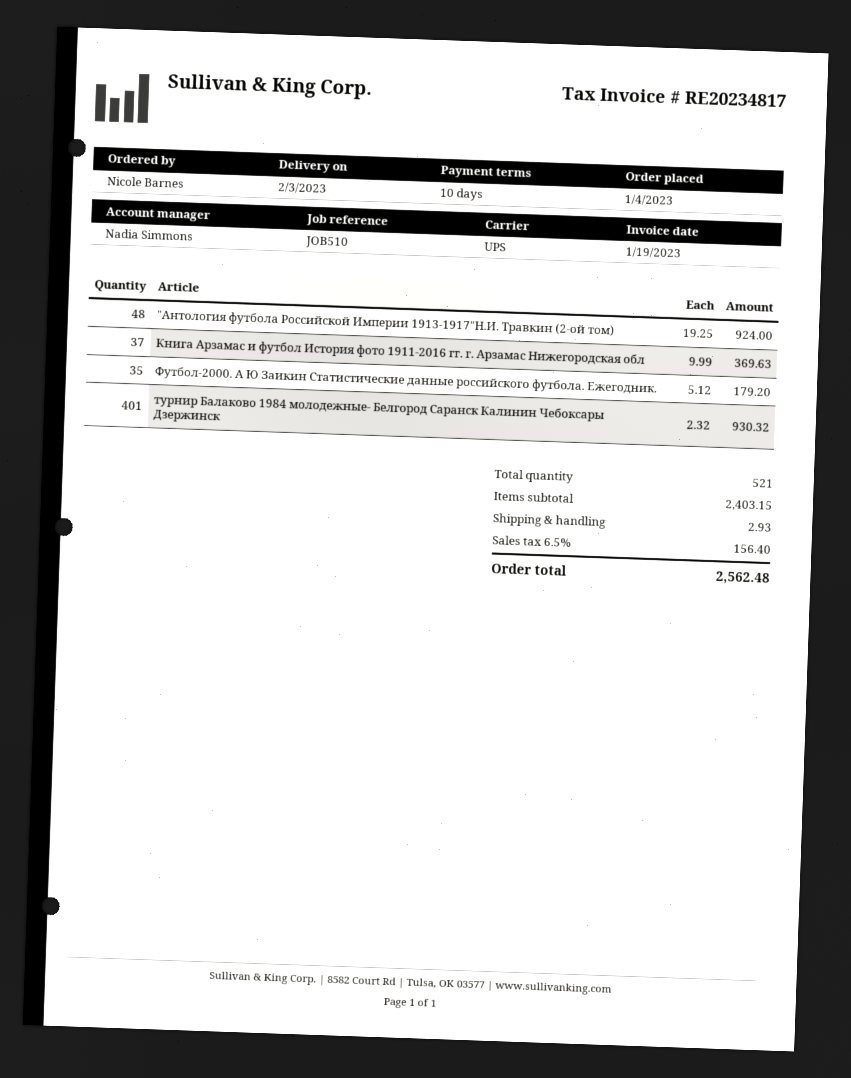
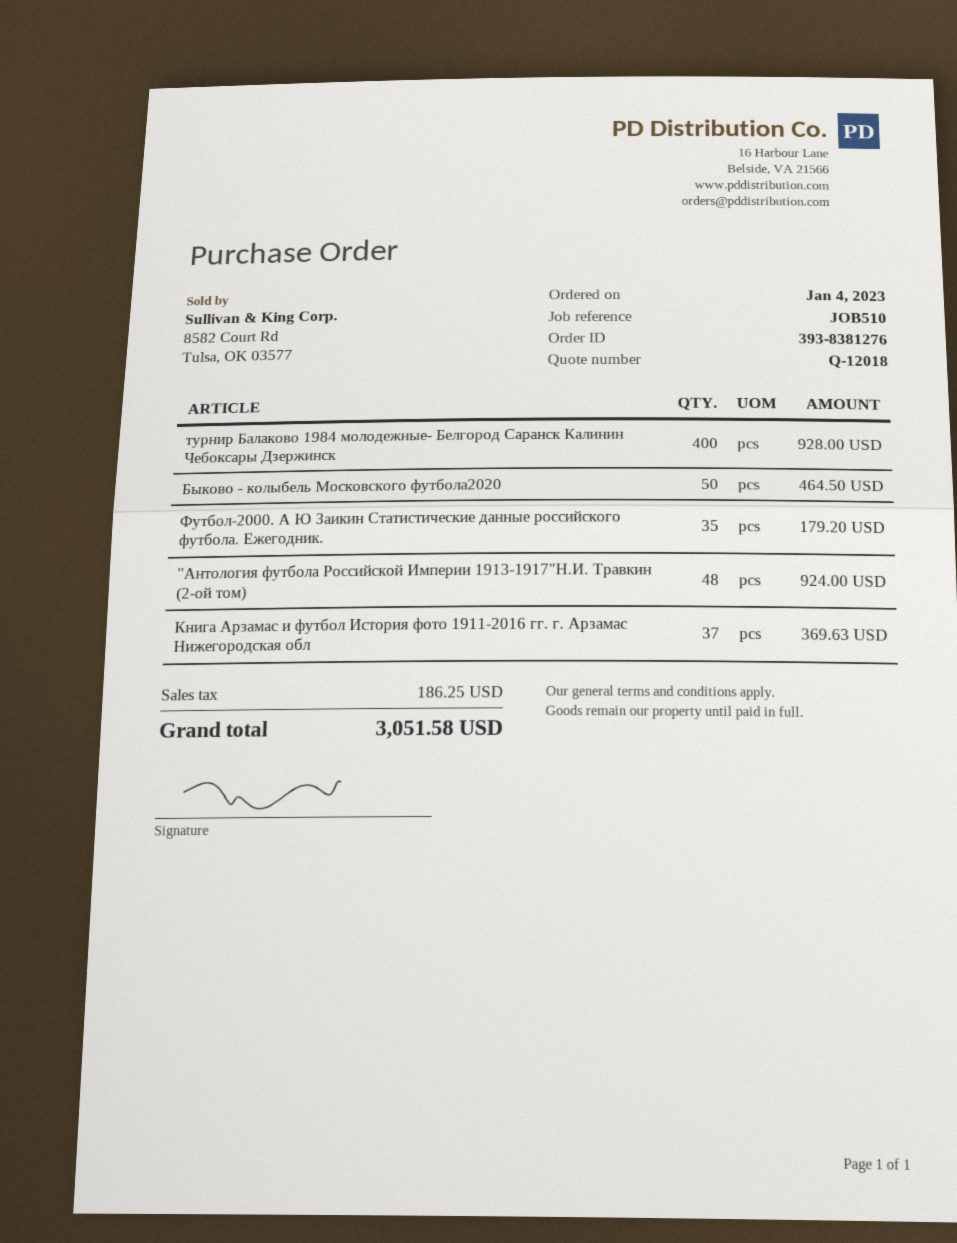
турнир Балаково 1984 молодежные- Белгород Саранск Калинин Чебоксары Дзержинск: 401 for 930.32 -> 400 for 928.00
Быково - колыбель Московского футбола2020: none -> 50 for 464.50
shipping: 2.93 -> none
tax: 156.40 -> 186.25
total: 2562.48 -> 3051.58

